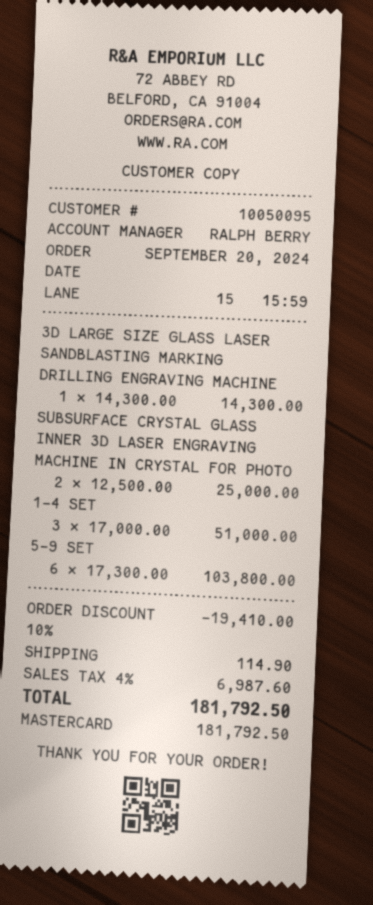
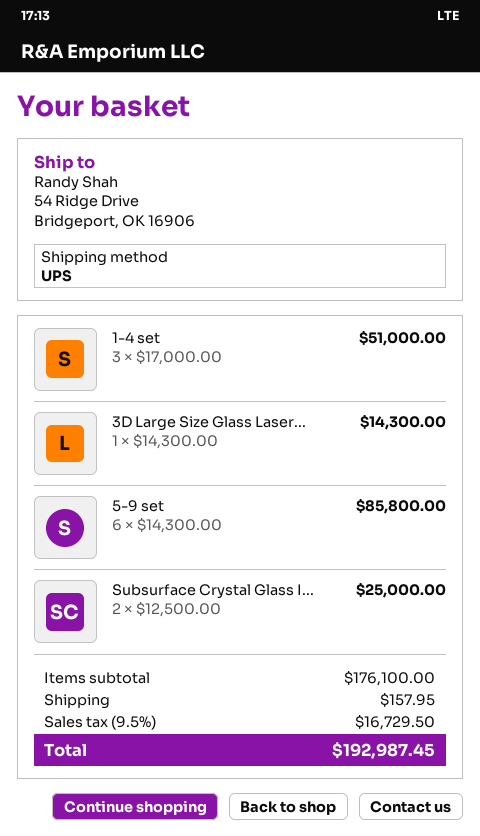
5-9 SET: 6 x 17300.00 = 103800.00 -> 6 x 14300.00 = 85800.00
discount: 10% = 19410.00 -> none
shipping: 114.90 -> 157.95
tax: 4% = 6987.60 -> 9.5% = 16729.50
total: 181792.50 -> 192987.45

